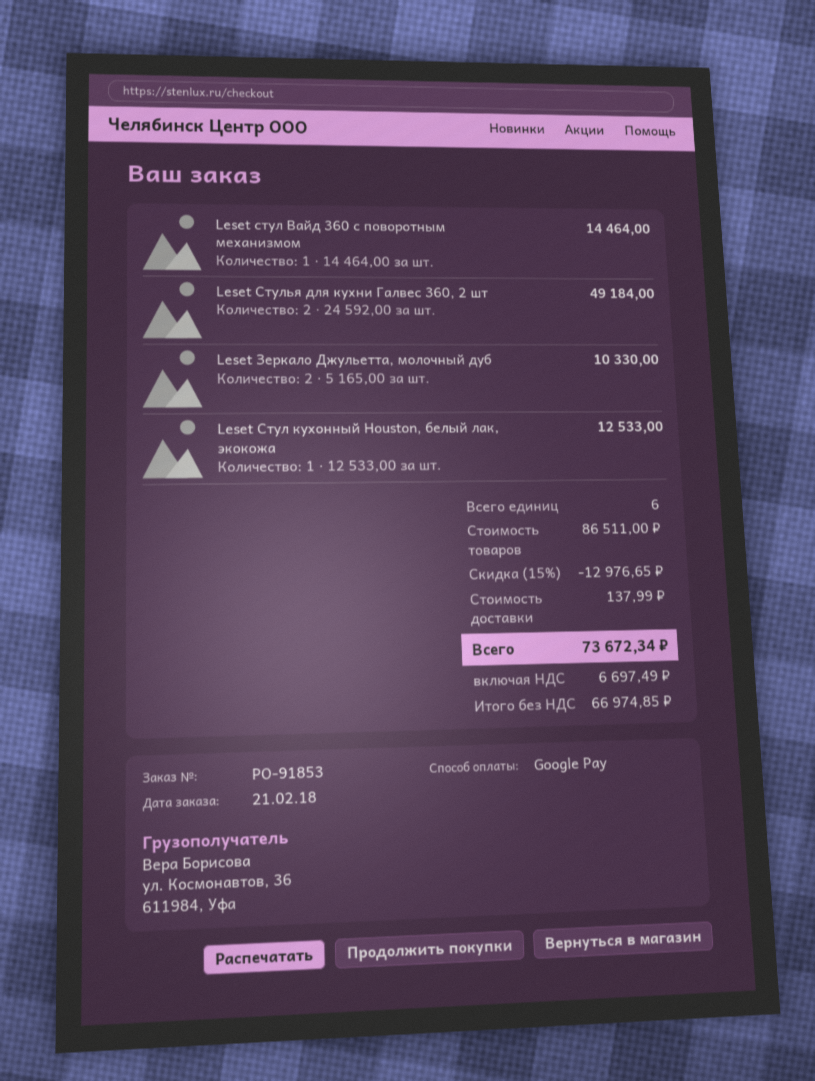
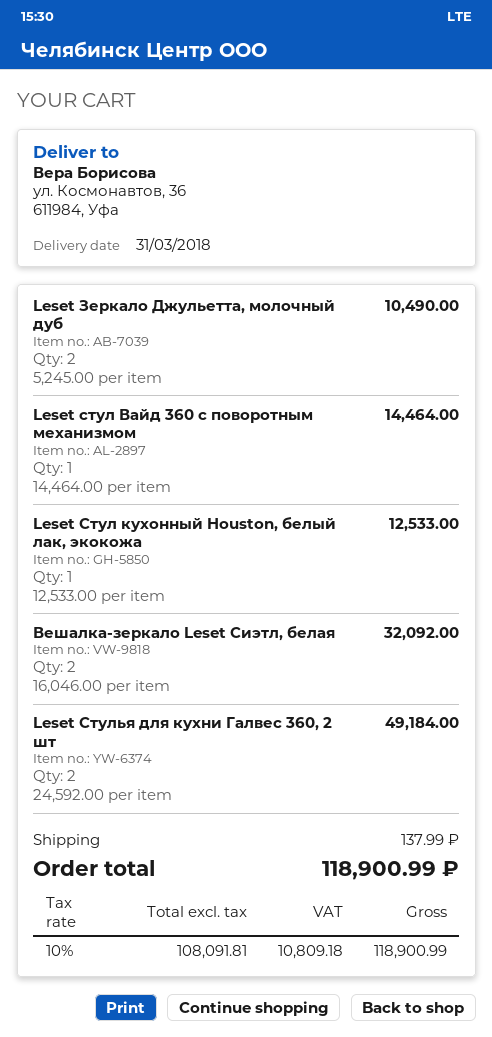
Leset Зеркало Джульетта, молочный дуб: 2 x 5165.00 = 10330.00 -> 2 x 5245.00 = 10490.00
Вешалка-зеркало Leset Сиэтл, белая: none -> 2 x 16046.00 = 32092.00
discount: 15% = 12976.65 -> none
net: 66974.85 -> 108091.81
tax: 6697.49 -> 10809.18
total: 73672.34 -> 118900.99

